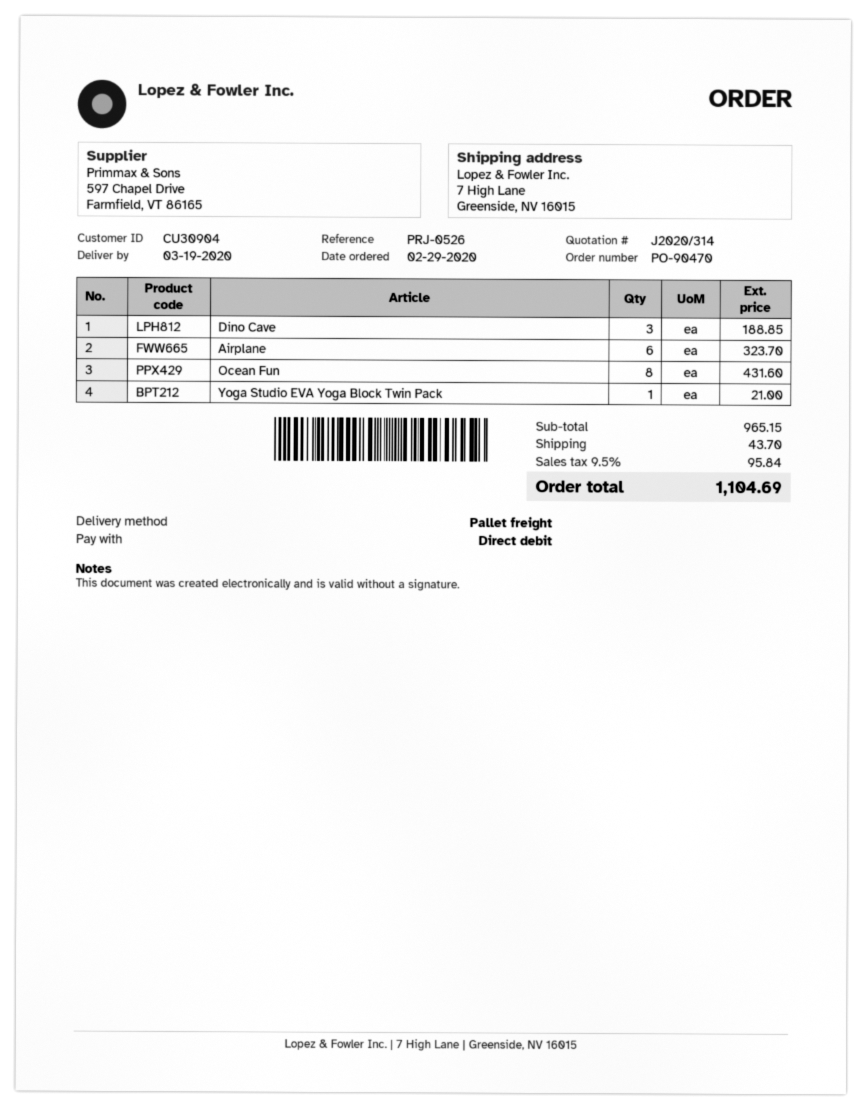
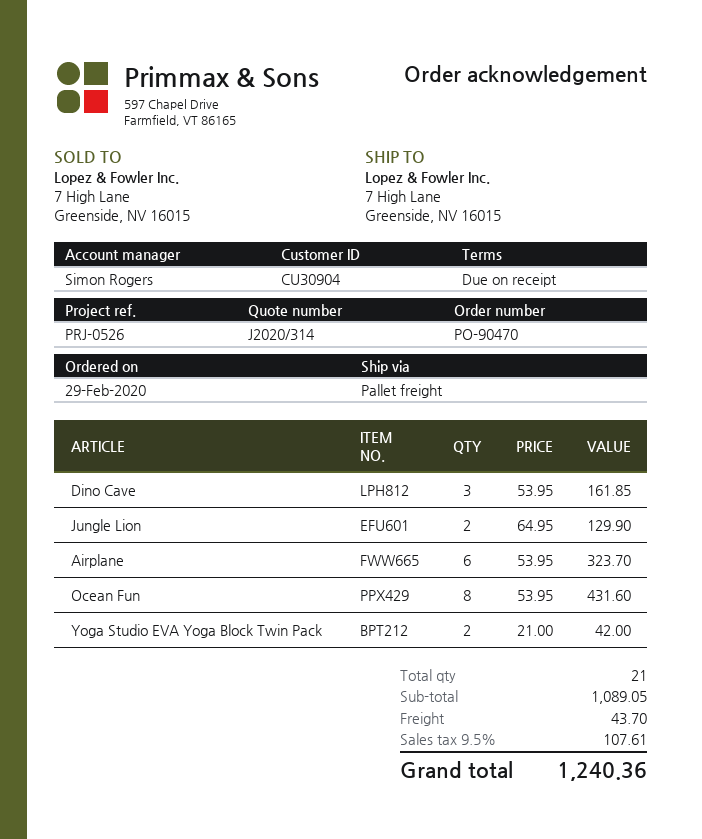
Dino Cave: 3 for 188.85 -> 3 for 161.85
Yoga Studio EVA Yoga Block Twin Pack: 1 for 21.00 -> 2 for 42.00
Jungle Lion: none -> 2 for 129.90
subtotal: 965.15 -> 1089.05
tax: 9.5% = 95.84 -> 9.5% = 107.61
total: 1104.69 -> 1240.36

